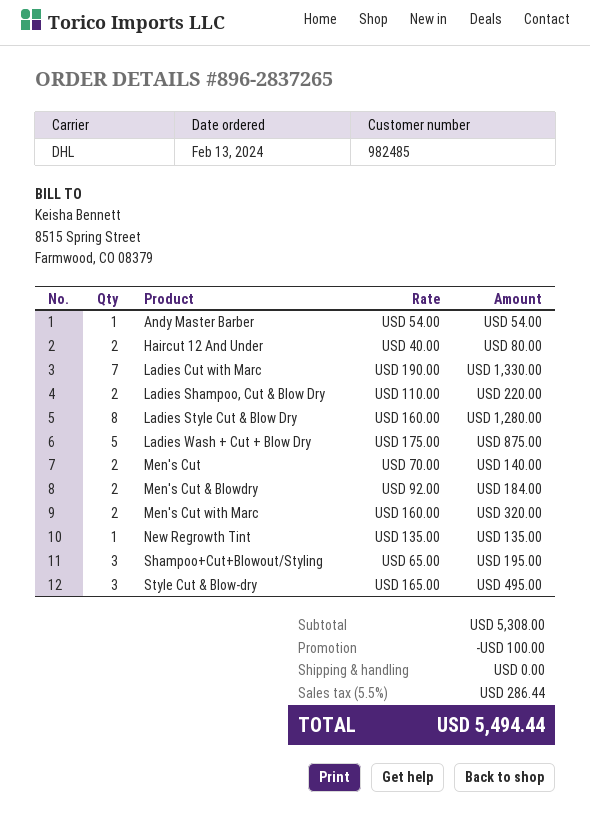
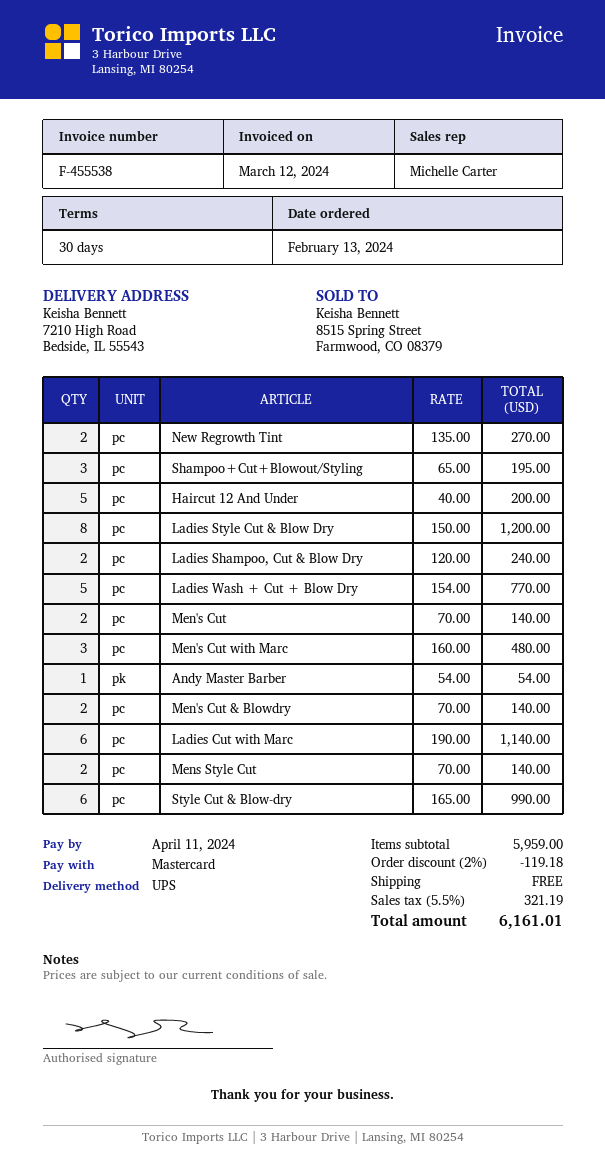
shipping method: DHL -> UPS
Haircut 12 And Under: 2 x 40.00 = 80.00 -> 5 x 40.00 = 200.00
Ladies Cut with Marc: 7 x 190.00 = 1330.00 -> 6 x 190.00 = 1140.00
Ladies Shampoo, Cut & Blow Dry: 2 x 110.00 = 220.00 -> 2 x 120.00 = 240.00
Ladies Style Cut & Blow Dry: 8 x 160.00 = 1280.00 -> 8 x 150.00 = 1200.00
Ladies Wash + Cut + Blow Dry: 5 x 175.00 = 875.00 -> 5 x 154.00 = 770.00
Men's Cut & Blowdry: 2 x 92.00 = 184.00 -> 2 x 70.00 = 140.00
Men's Cut with Marc: 2 x 160.00 = 320.00 -> 3 x 160.00 = 480.00
New Regrowth Tint: 1 x 135.00 = 135.00 -> 2 x 135.00 = 270.00
Style Cut & Blow-dry: 3 x 165.00 = 495.00 -> 6 x 165.00 = 990.00
Mens Style Cut: none -> 2 x 70.00 = 140.00
subtotal: 5308.00 -> 5959.00
discount: 100.00 -> 119.18
tax: 5.5% = 286.44 -> 5.5% = 321.19
total: 5494.44 -> 6161.01

